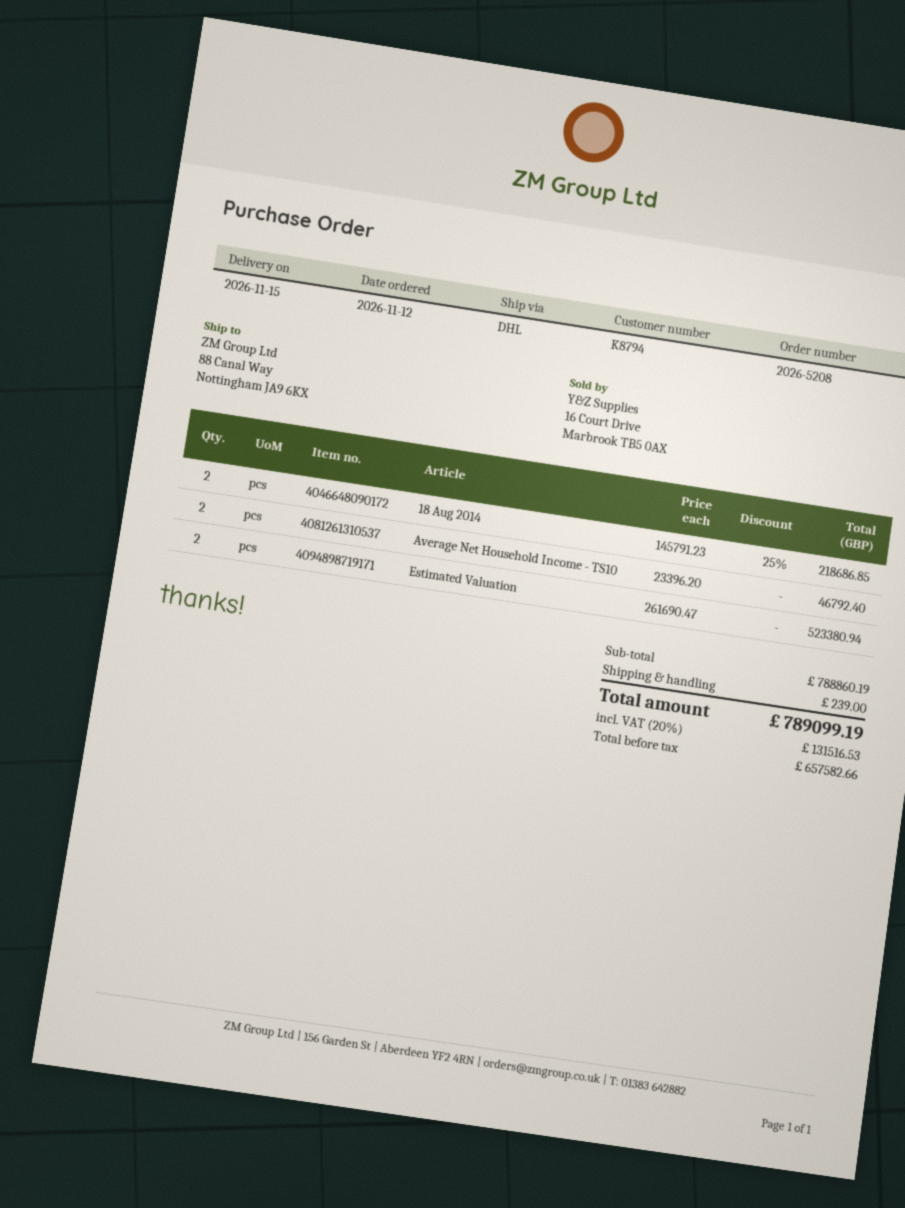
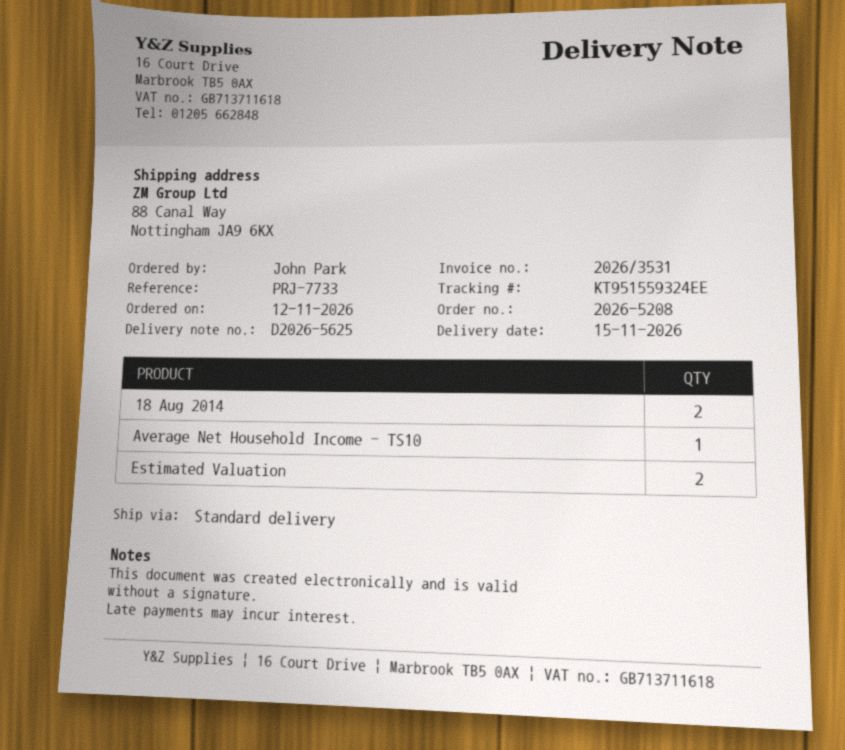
shipping method: DHL -> standard
Average Net Household Income - TS10: 2 -> 1

